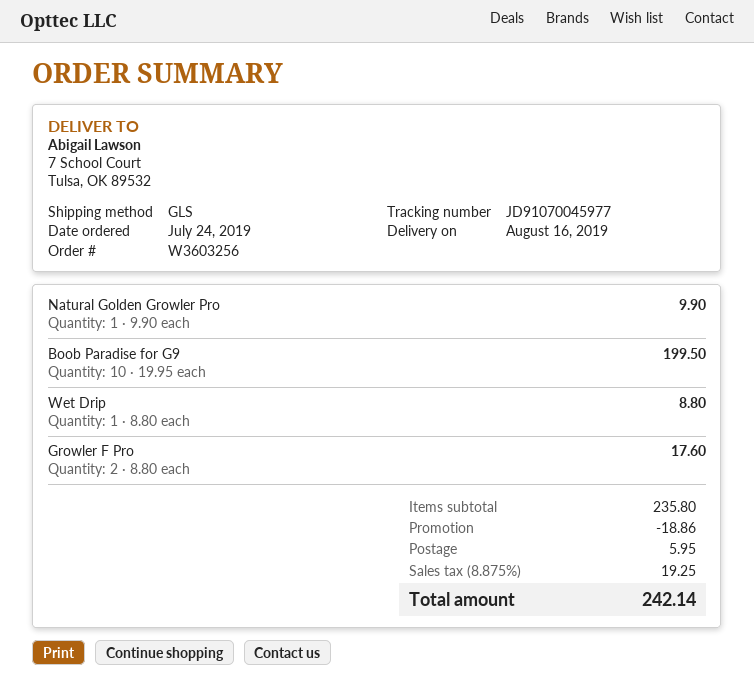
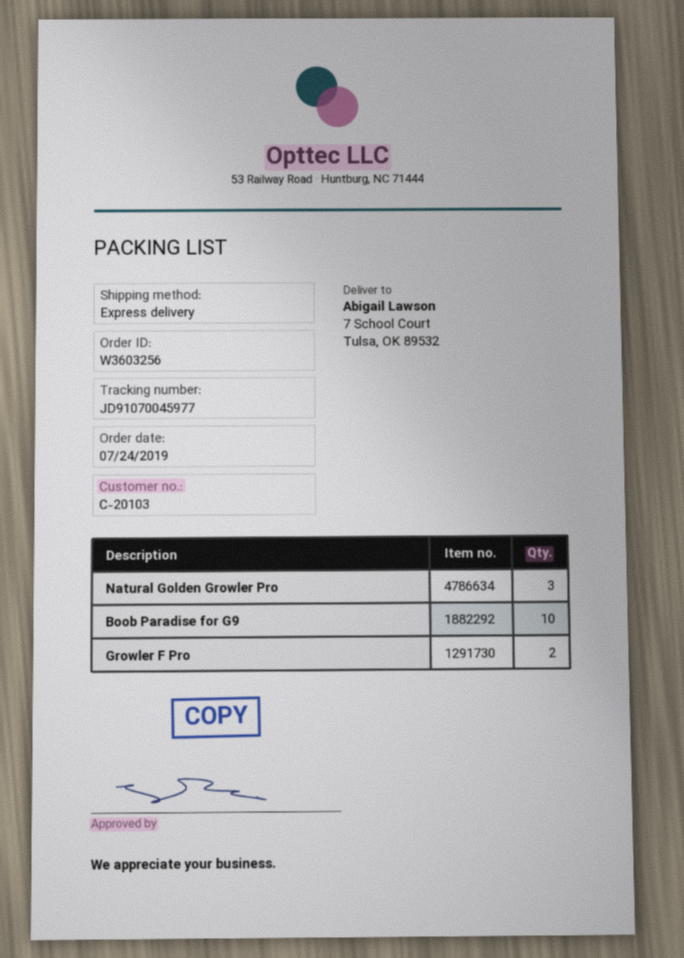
shipping method: GLS -> express
Natural Golden Growler Pro: 1 -> 3
Wet Drip: 1 -> none

